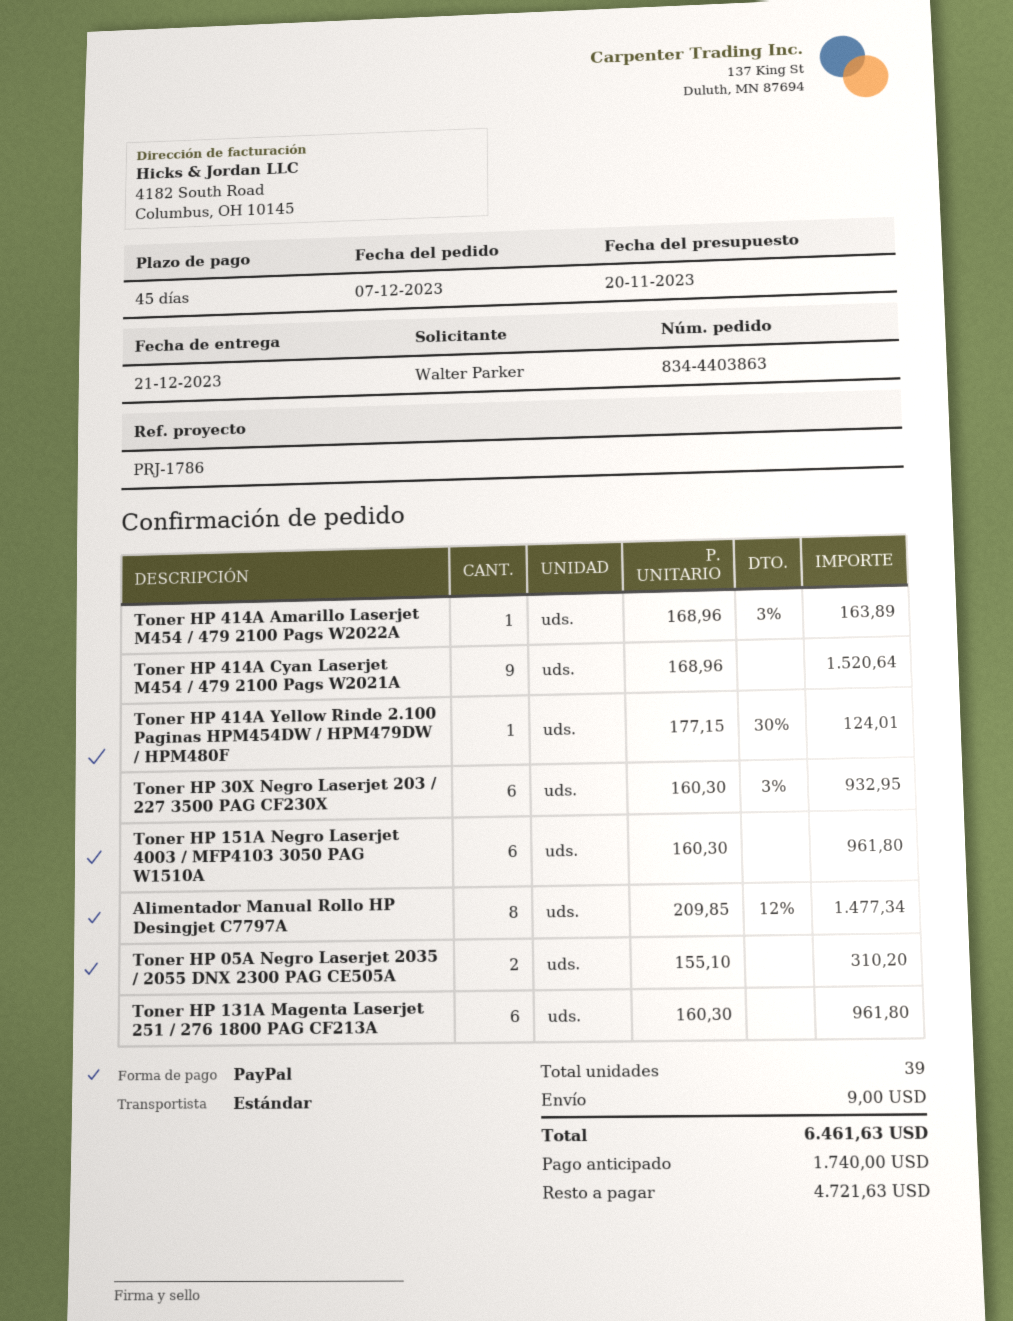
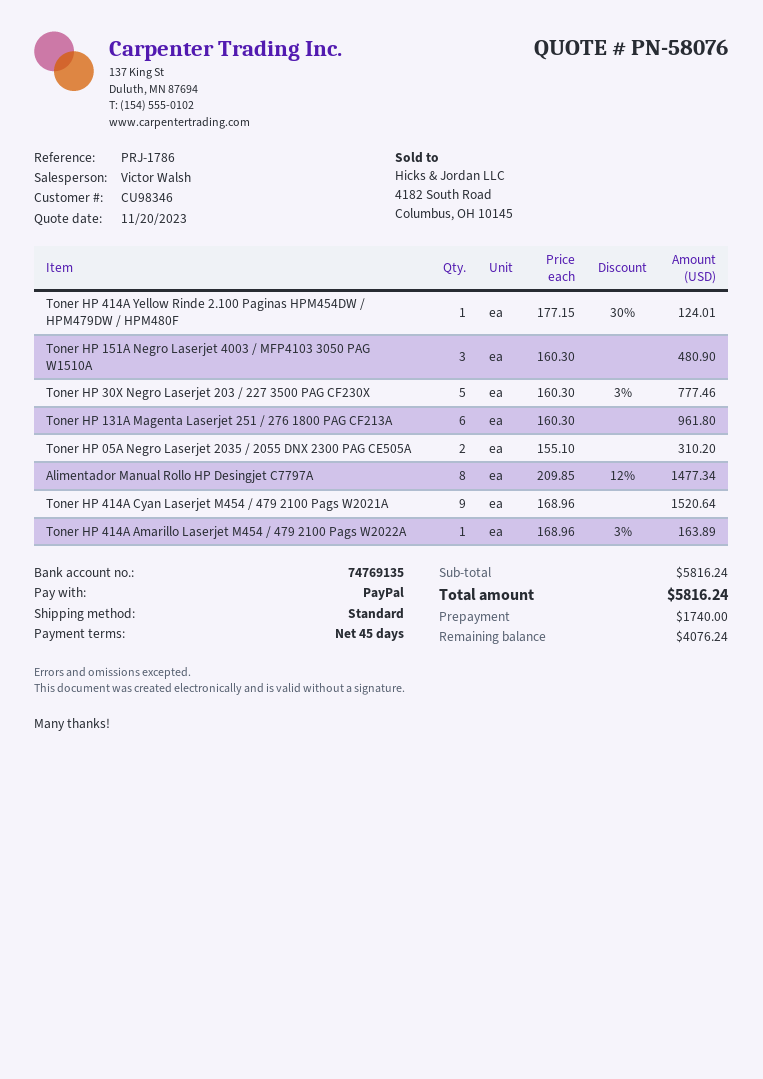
Toner HP 30X Negro Laserjet 203 / 227 3500 PAG CF230X: 6 x 160.30 - 3% = 932.95 -> 5 x 160.30 - 3% = 777.46
Toner HP 151A Negro Laserjet 4003 / MFP4103 3050 PAG W1510A: 6 x 160.30 = 961.80 -> 3 x 160.30 = 480.90
shipping: 9.00 -> none
total: 6461.63 -> 5816.24
balance: 4721.63 -> 4076.24

